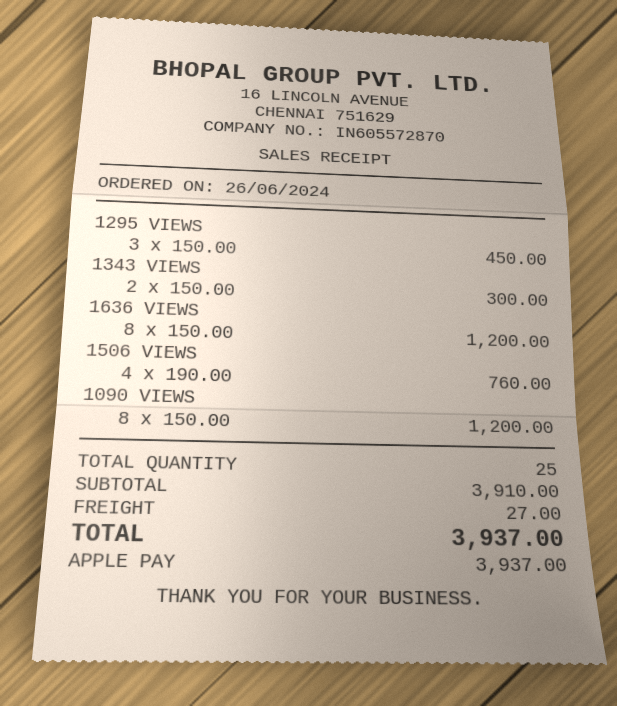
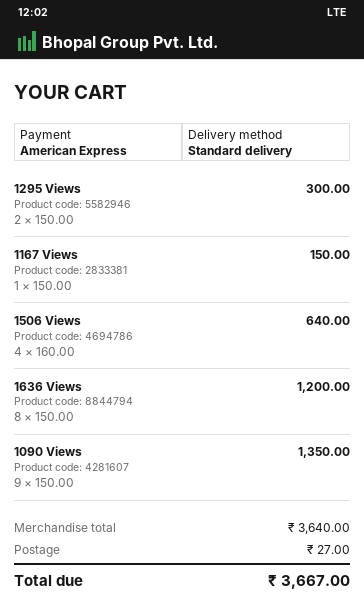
payment method: Apple Pay -> American Express
1295 VIEWS: 3 x 150.00 = 450.00 -> 2 x 150.00 = 300.00
1343 VIEWS: 2 x 150.00 = 300.00 -> none
1506 VIEWS: 4 x 190.00 = 760.00 -> 4 x 160.00 = 640.00
1090 VIEWS: 8 x 150.00 = 1200.00 -> 9 x 150.00 = 1350.00
1167 Views: none -> 1 x 150.00 = 150.00
subtotal: 3910.00 -> 3640.00
total: 3937.00 -> 3667.00

